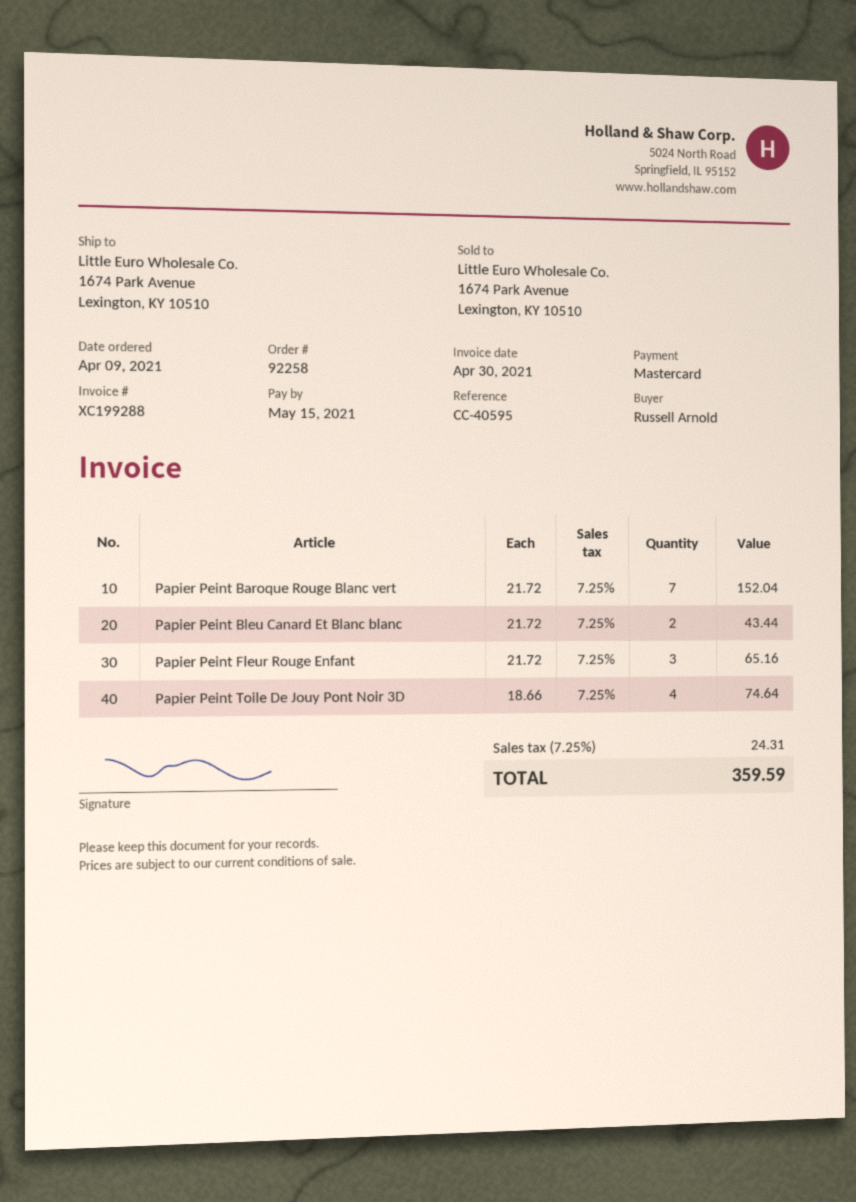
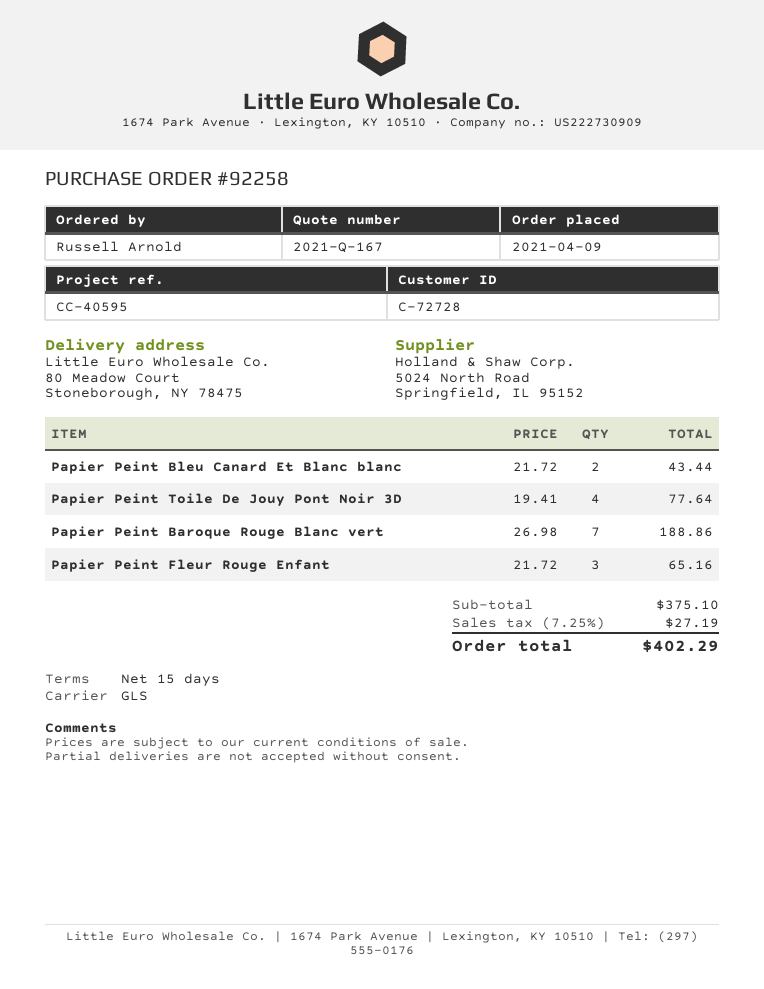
ship to: 1674 Park Avenue, Lexington, KY 10510 -> 80 Meadow Court, Stoneborough, NY 78475
Papier Peint Baroque Rouge Blanc vert: 7 x 21.72 = 152.04 -> 7 x 26.98 = 188.86
Papier Peint Toile De Jouy Pont Noir 3D: 4 x 18.66 = 74.64 -> 4 x 19.41 = 77.64
tax: 7.25% = 24.31 -> 7.25% = 27.19
total: 359.59 -> 402.29

